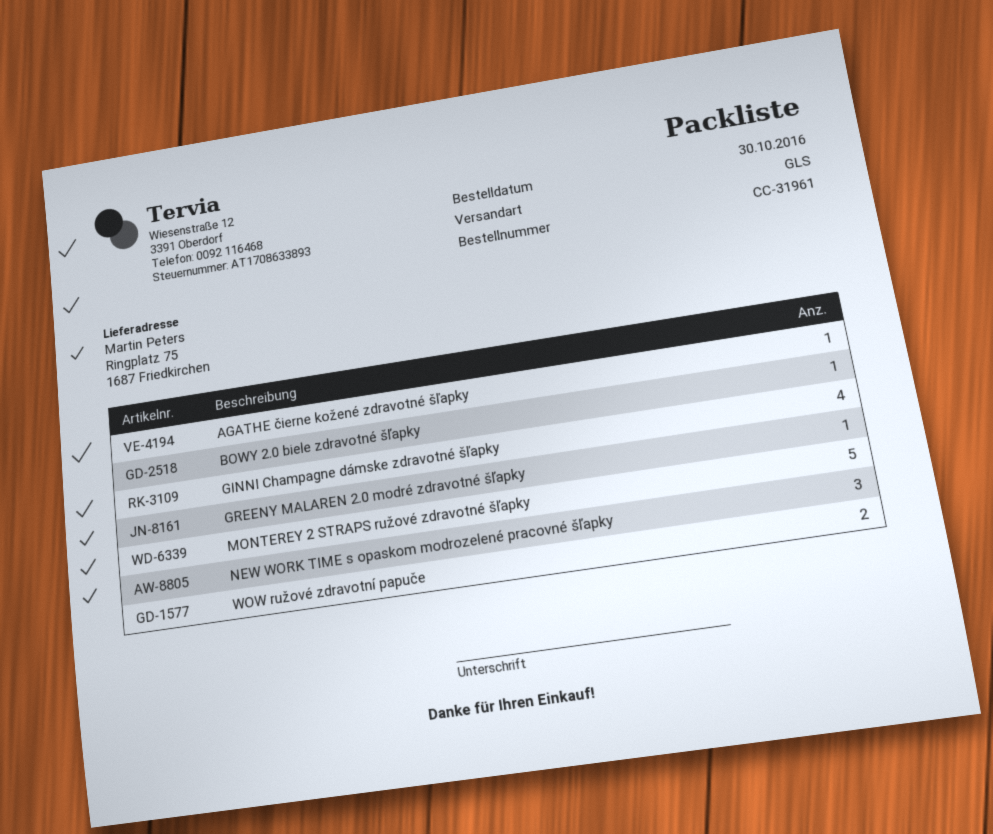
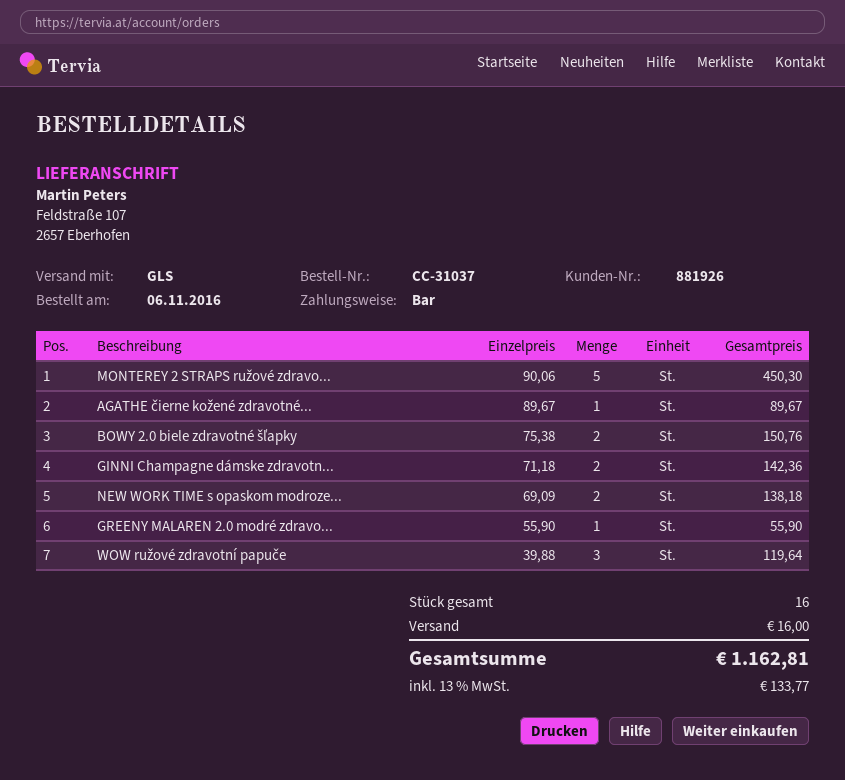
order number: CC-31961 -> CC-31037
order date: 2016-10-30 -> 2016-11-06
ship to: Ringplatz 75, 1687 Friedkirchen -> Feldstraße 107, 2657 Eberhofen
BOWY 2.0 biele zdravotné šľapky: 1 -> 2
GINNI Champagne dámske zdravotné šľapky: 4 -> 2
NEW WORK TIME s opaskom modrozelené pracovné šľapky: 3 -> 2
WOW ružové zdravotní papuče: 2 -> 3

